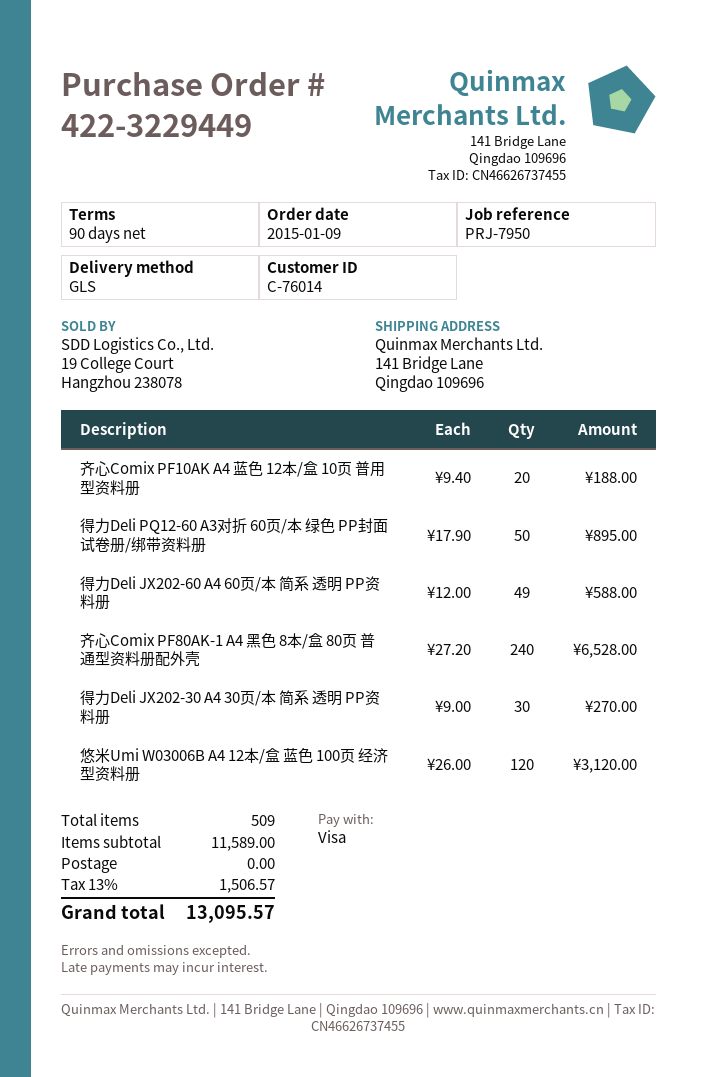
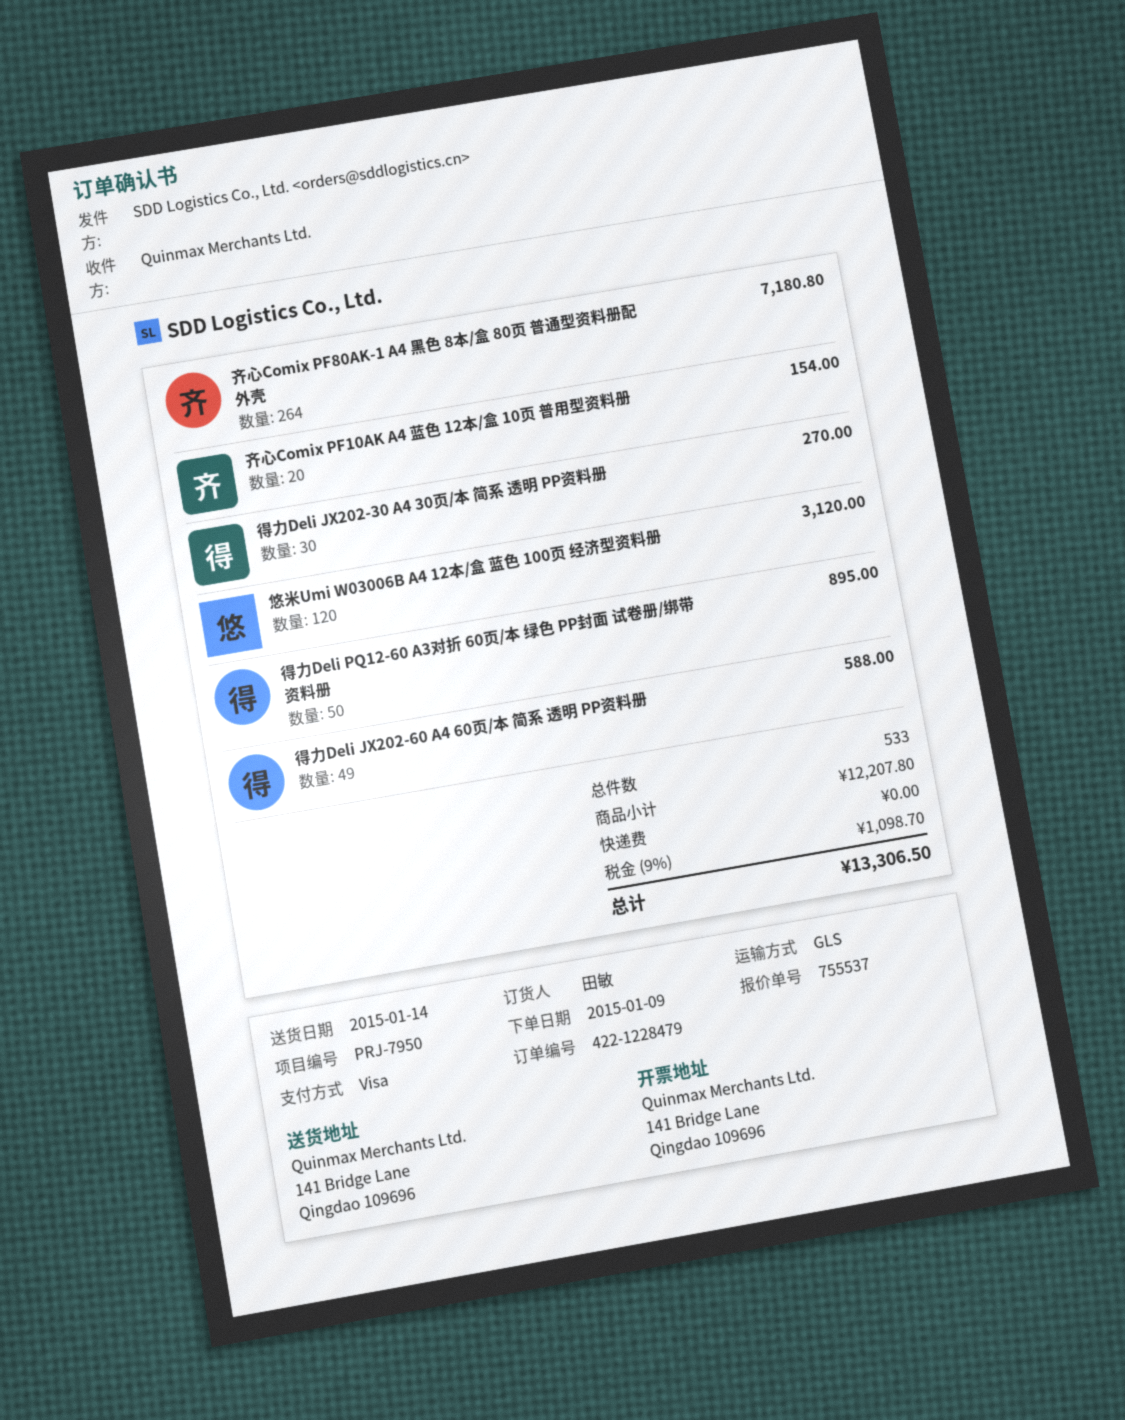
order number: 422-3229449 -> 422-1228479
齐心Comix PF10AK A4 蓝色 12本/盒 10页 普用型资料册: 20 for 188.00 -> 20 for 154.00
齐心Comix PF80AK-1 A4 黑色 8本/盒 80页 普通型资料册配外壳: 240 for 6528.00 -> 264 for 7180.80
total quantity: 509 -> 533
subtotal: 11589.00 -> 12207.80
tax: 13% = 1506.57 -> 9% = 1098.70
total: 13095.57 -> 13306.50

